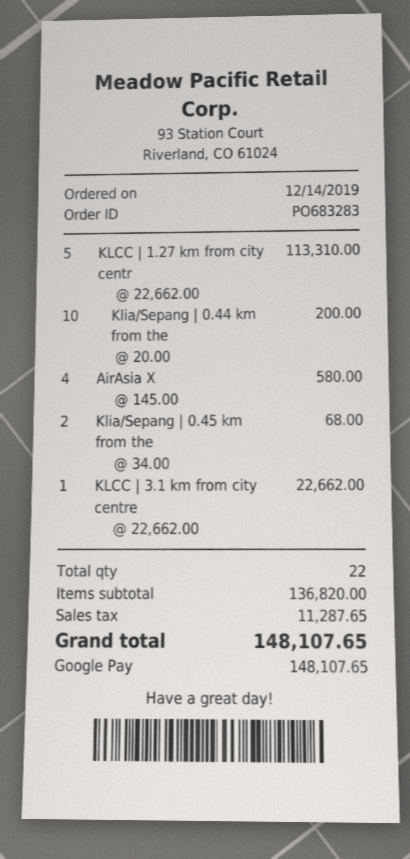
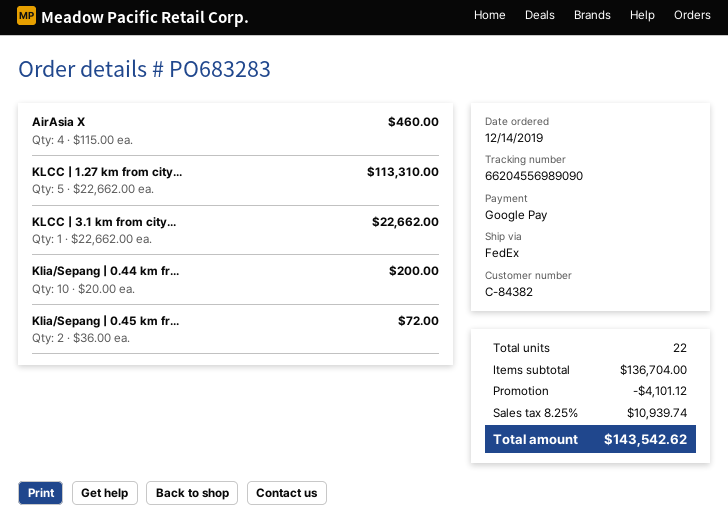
AirAsia X: 4 x 145.00 = 580.00 -> 4 x 115.00 = 460.00
Klia/Sepang | 0.45 km from the: 2 x 34.00 = 68.00 -> 2 x 36.00 = 72.00
subtotal: 136820.00 -> 136704.00
discount: none -> 4101.12
tax: 11287.65 -> 10939.74
total: 148107.65 -> 143542.62

